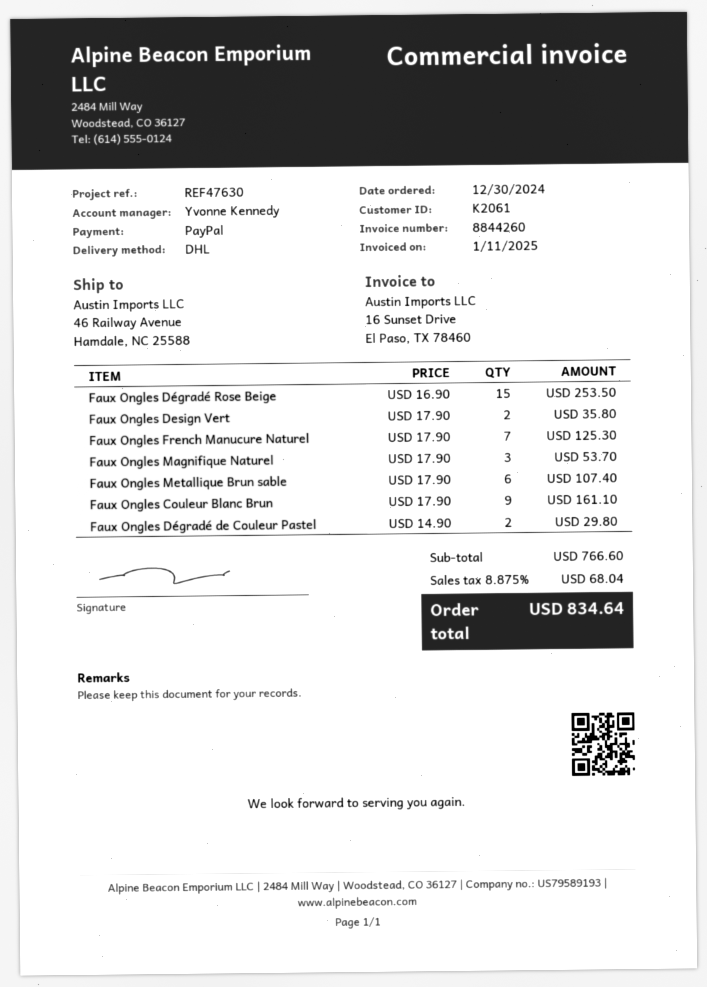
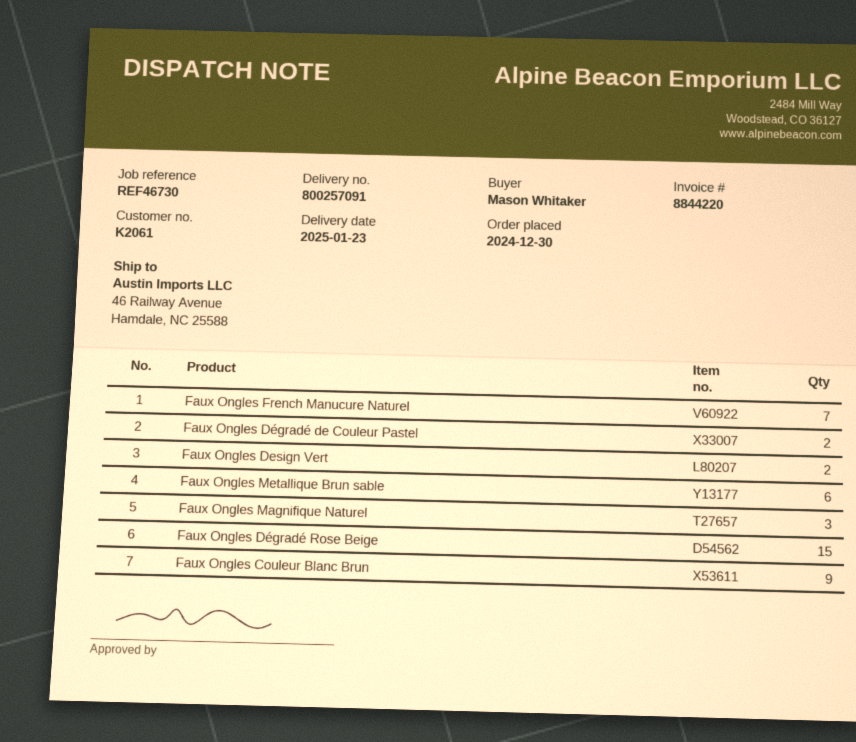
invoice number: 8844260 -> 8844220
reference: REF47630 -> REF46730

